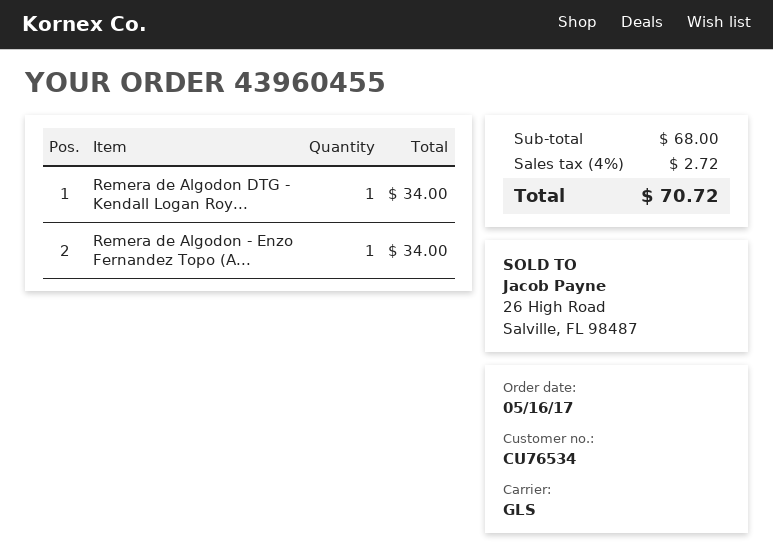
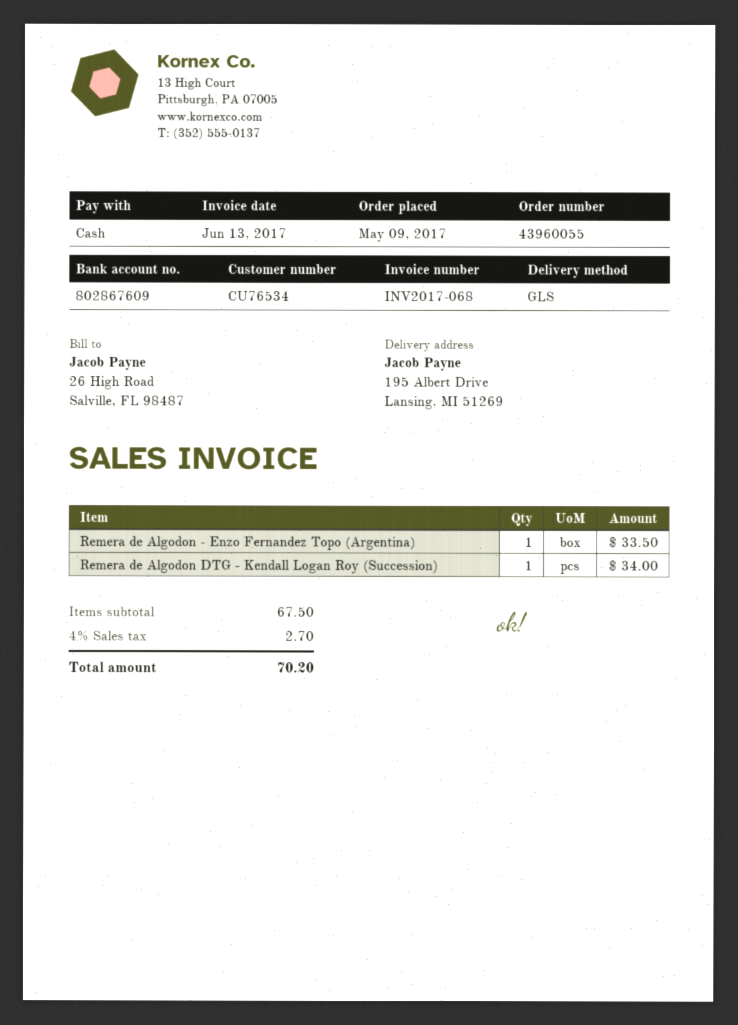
order number: 43960455 -> 43960055
order date: 2017-05-16 -> 2017-05-09
Remera de Algodon - Enzo Fernandez Topo (A...: 1 for 34.00 -> 1 for 33.50
subtotal: 68.00 -> 67.50
tax: 4% = 2.72 -> 4% = 2.70
total: 70.72 -> 70.20

